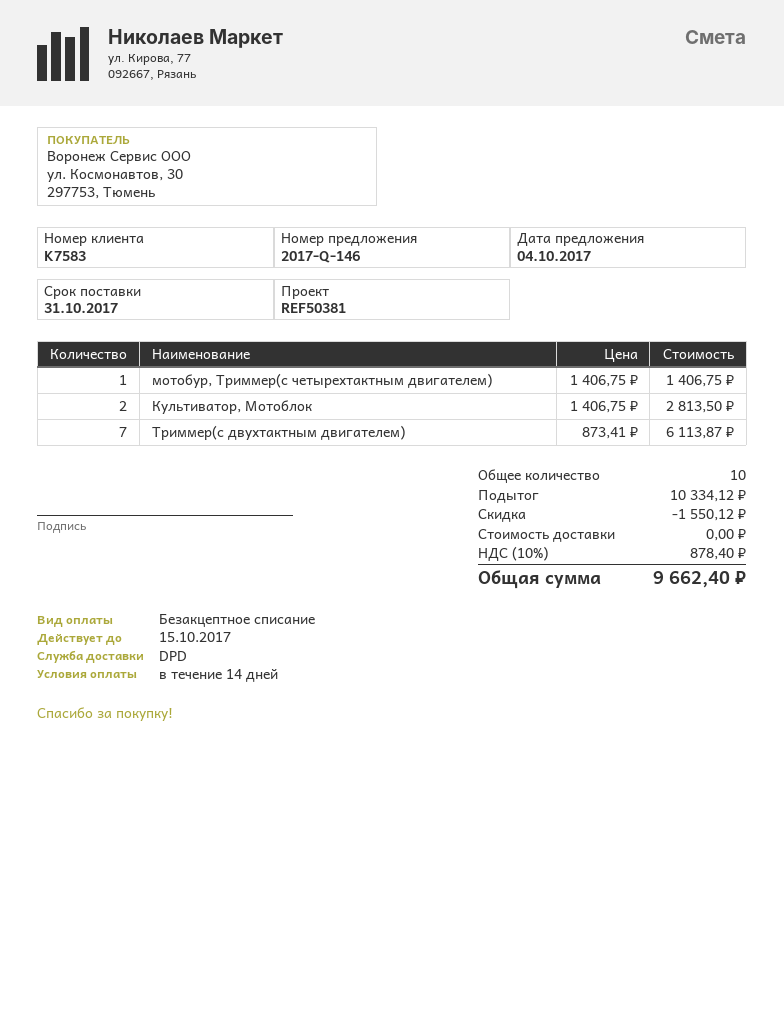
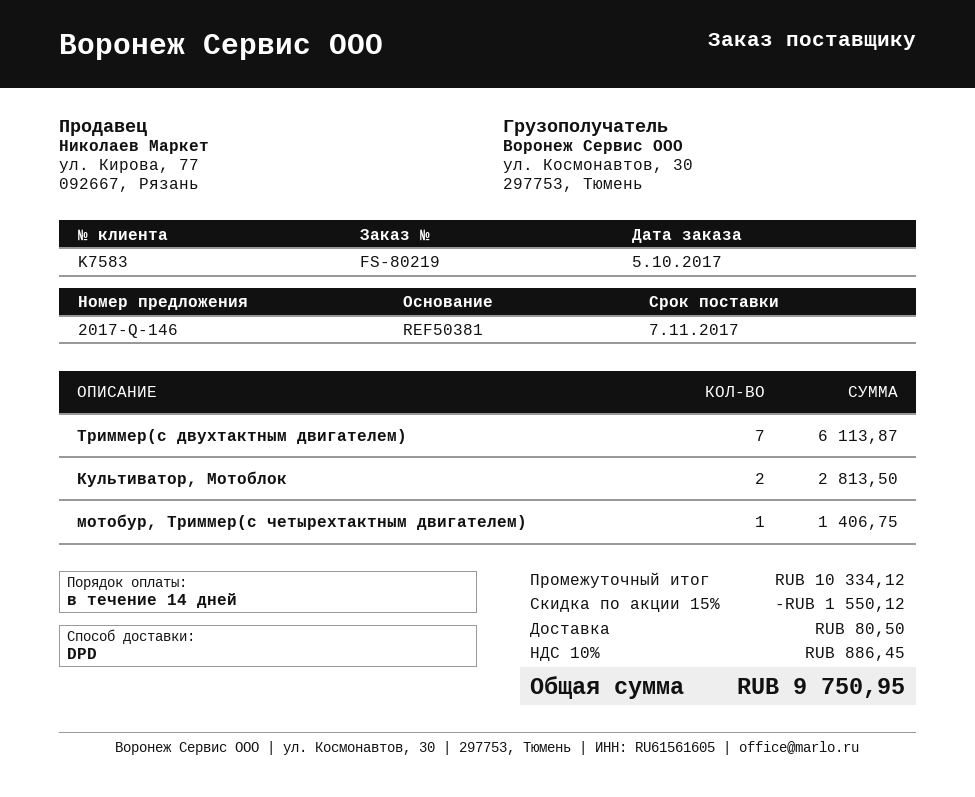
delivery date: 2017-10-31 -> 2017-11-07
shipping: 0.00 -> 80.50
tax: 10% = 878.40 -> 10% = 886.45
total: 9662.40 -> 9750.95

